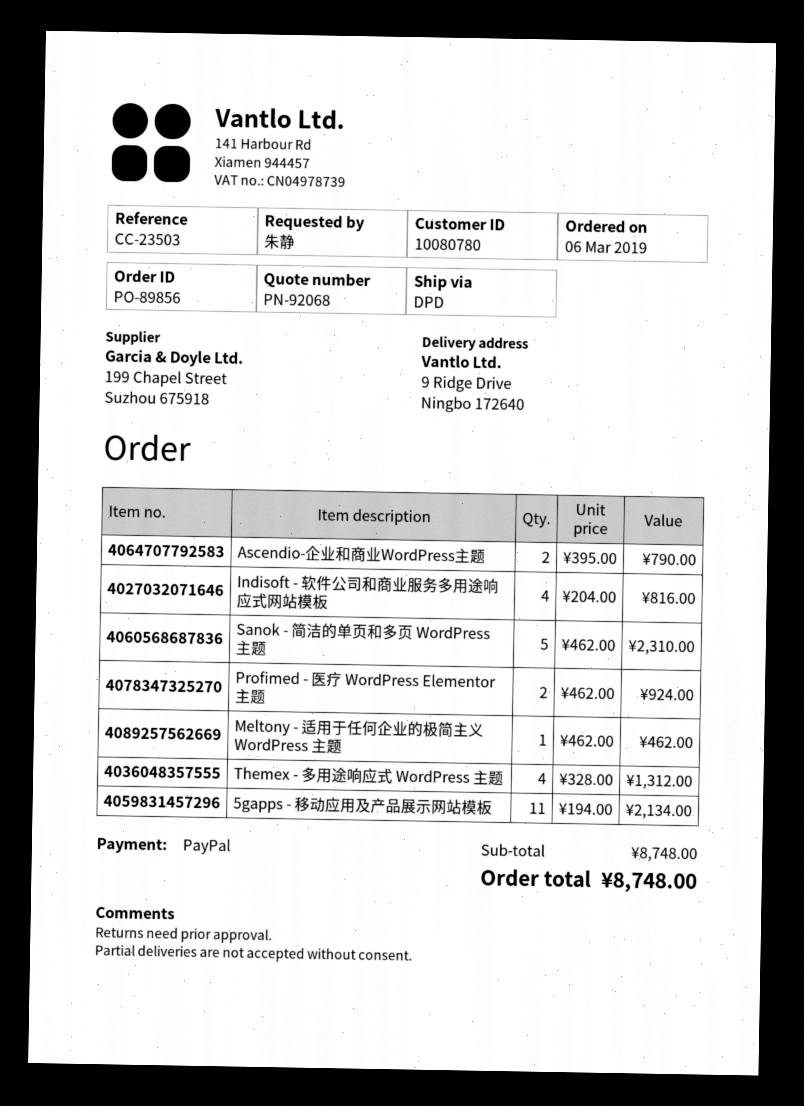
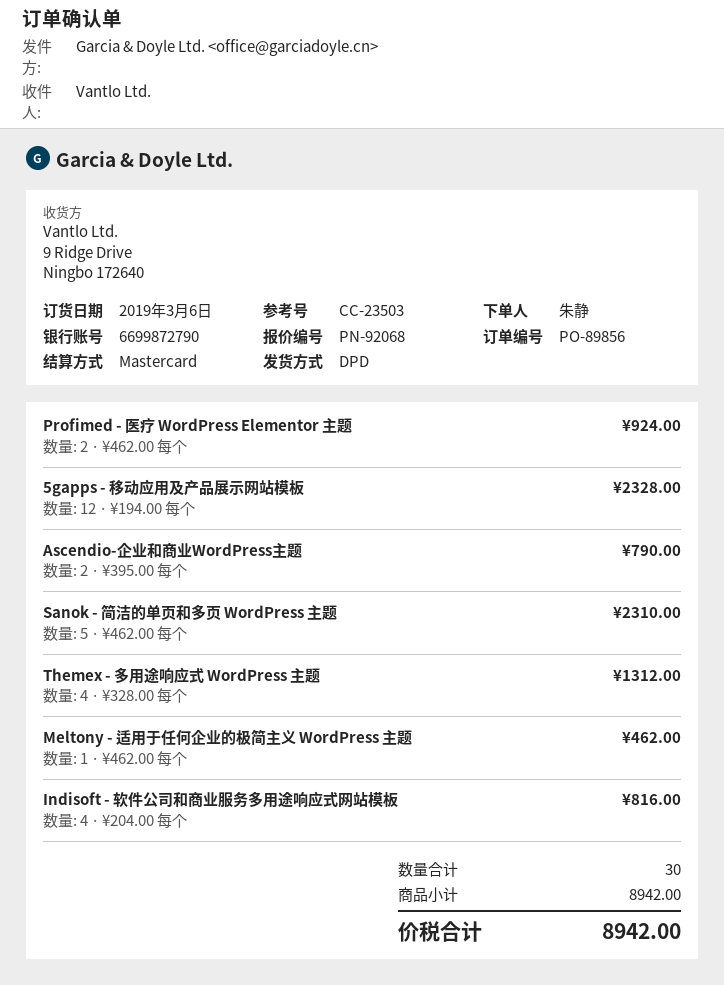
payment method: PayPal -> Mastercard
5gapps - 移动应用及产品展示网站模板: 11 x 194.00 = 2134.00 -> 12 x 194.00 = 2328.00
subtotal: 8748.00 -> 8942.00
total: 8748.00 -> 8942.00

